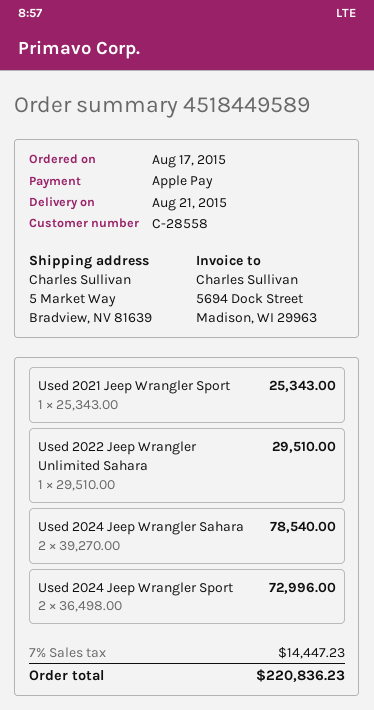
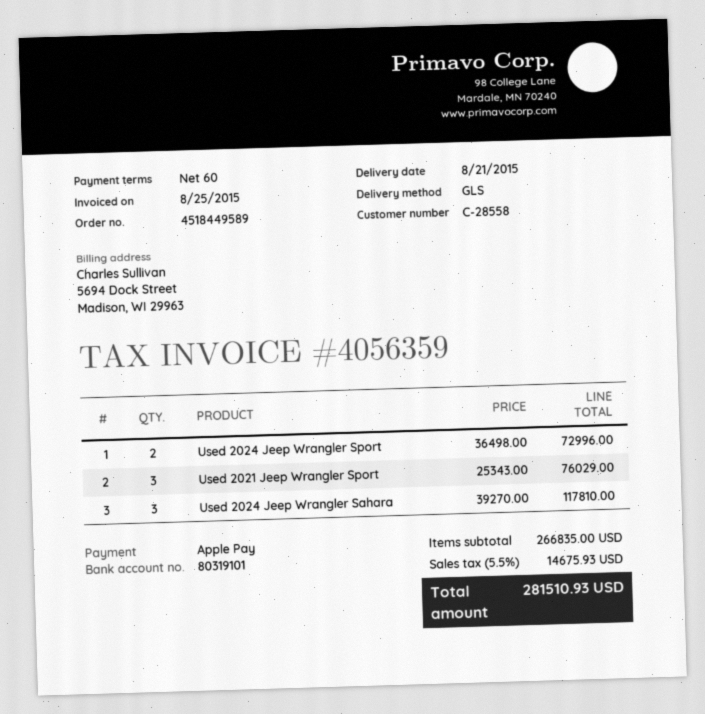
Used 2021 Jeep Wrangler Sport: 1 x 25343.00 = 25343.00 -> 3 x 25343.00 = 76029.00
Used 2022 Jeep Wrangler Unlimited Sahara: 1 x 29510.00 = 29510.00 -> none
Used 2024 Jeep Wrangler Sahara: 2 x 39270.00 = 78540.00 -> 3 x 39270.00 = 117810.00
tax: 7% = 14447.23 -> 5.5% = 14675.93
total: 220836.23 -> 281510.93

